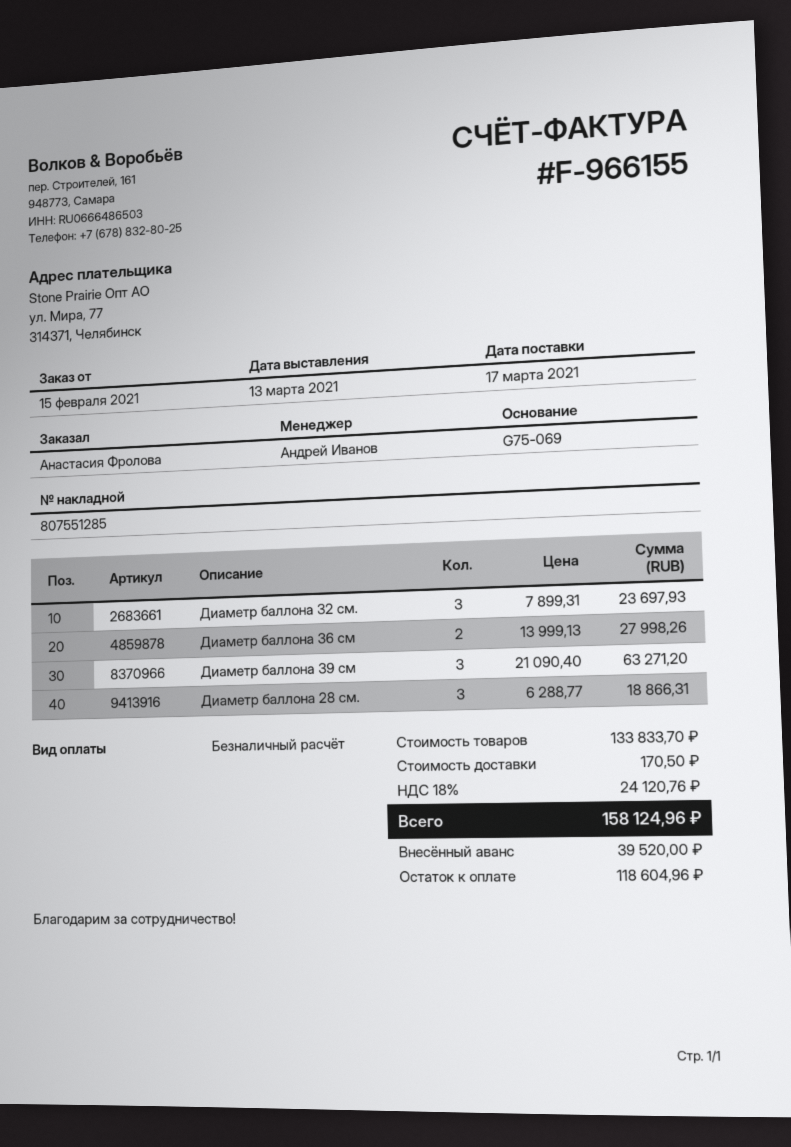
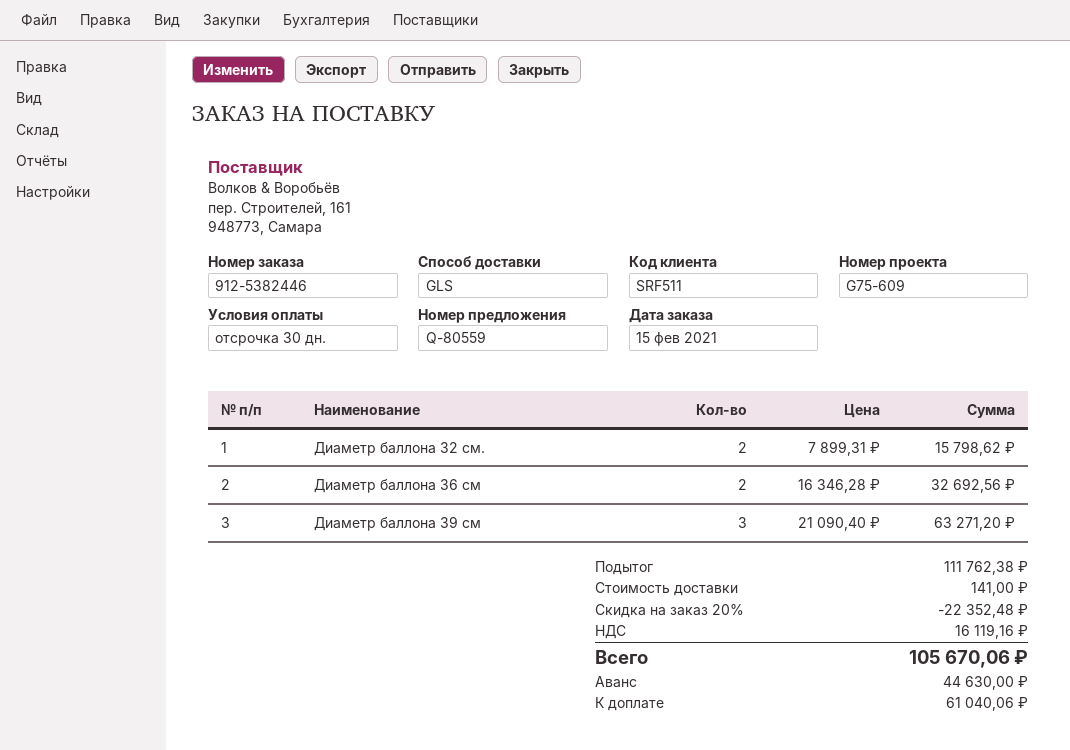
reference: G75-069 -> G75-609
Диаметр баллона 32 см.: 3 x 7899.31 = 23697.93 -> 2 x 7899.31 = 15798.62
Диаметр баллона 36 см: 2 x 13999.13 = 27998.26 -> 2 x 16346.28 = 32692.56
Диаметр баллона 28 см.: 3 x 6288.77 = 18866.31 -> none
subtotal: 133833.70 -> 111762.38
discount: none -> 20% = 22352.48
shipping: 170.50 -> 141.00
tax: 24120.76 -> 16119.16
total: 158124.96 -> 105670.06
deposit: 39520.00 -> 44630.00
balance: 118604.96 -> 61040.06

